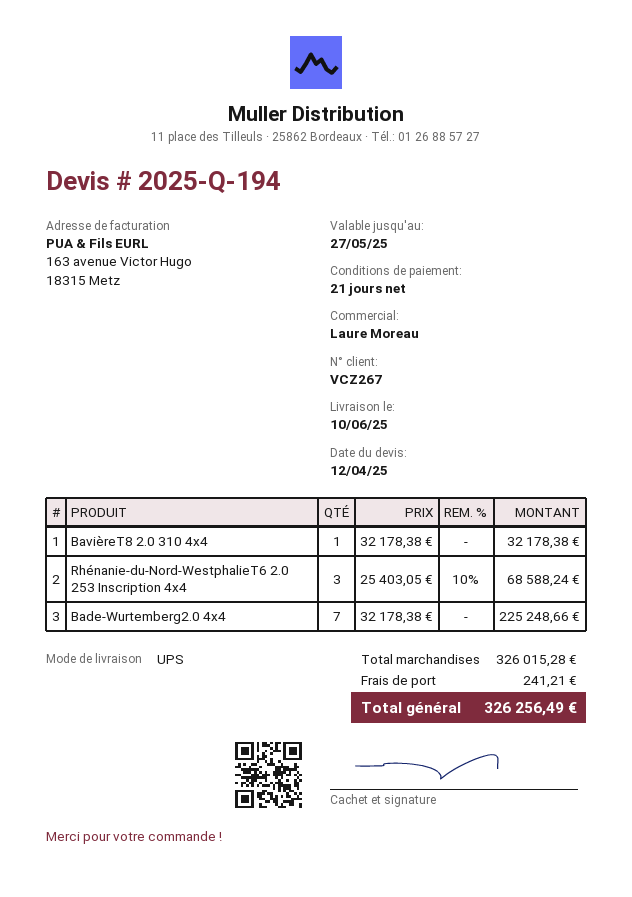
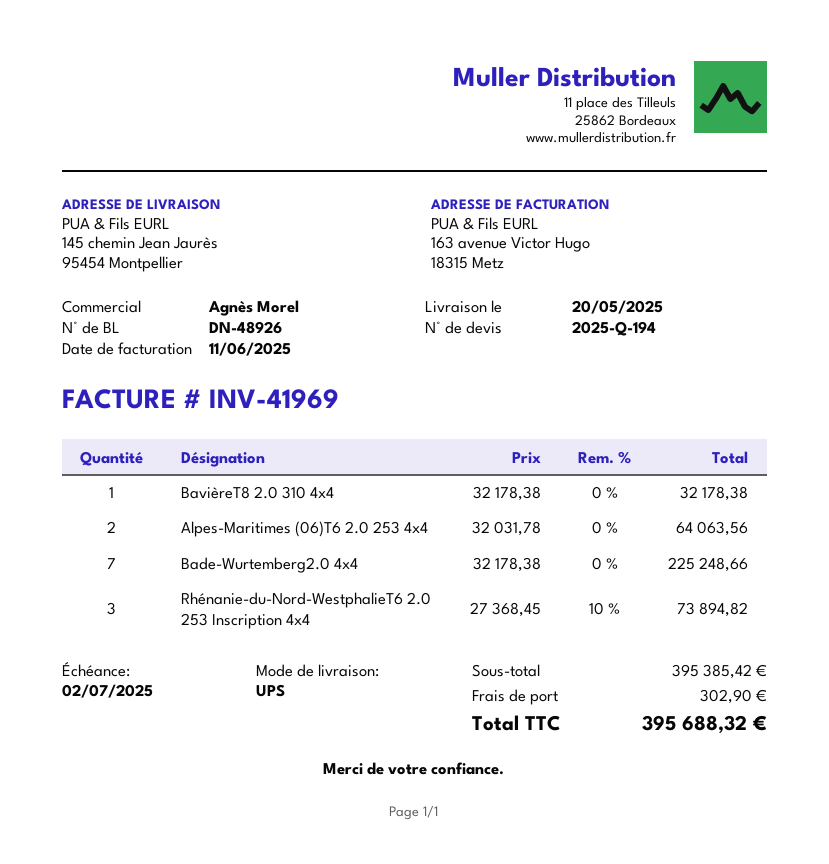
delivery date: 2025-06-10 -> 2025-05-20
sales rep: Laure Moreau -> Agnès Morel
Rhénanie-du-Nord-WestphalieT6 2.0 253 Inscription 4x4: 3 x 25403.05 - 10% = 68588.24 -> 3 x 27368.45 - 10% = 73894.82
Alpes-Maritimes (06)T6 2.0 253 4x4: none -> 2 x 32031.78 = 64063.56
subtotal: 326015.28 -> 395385.42
shipping: 241.21 -> 302.90
total: 326256.49 -> 395688.32

